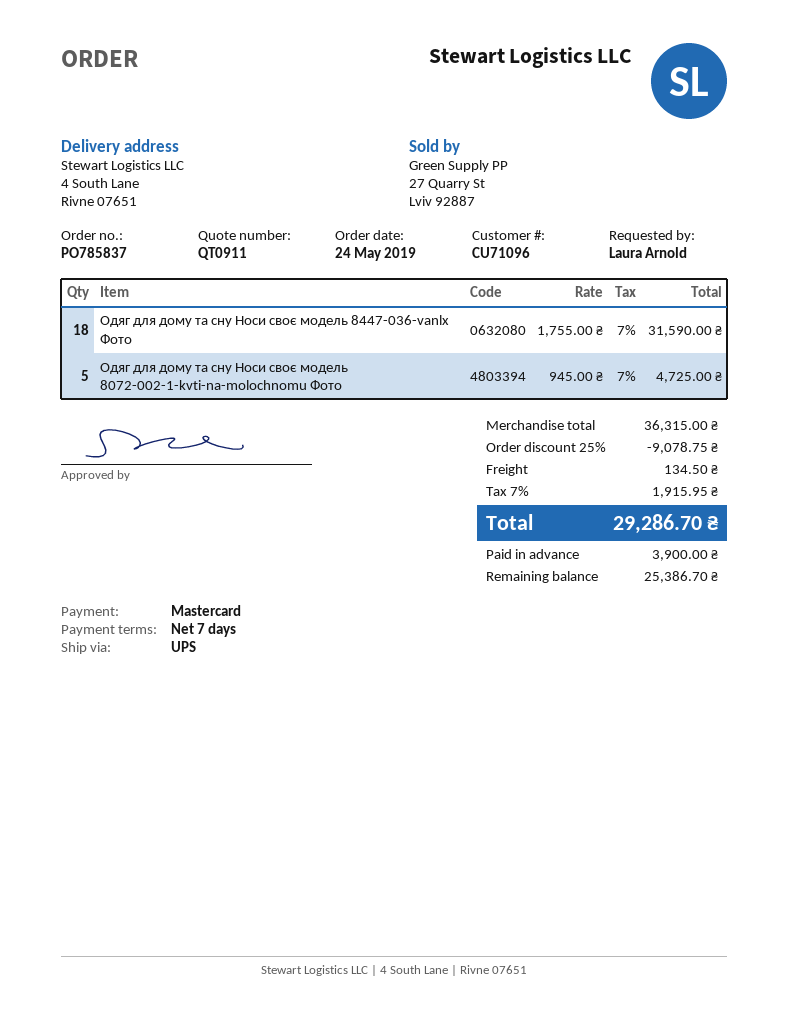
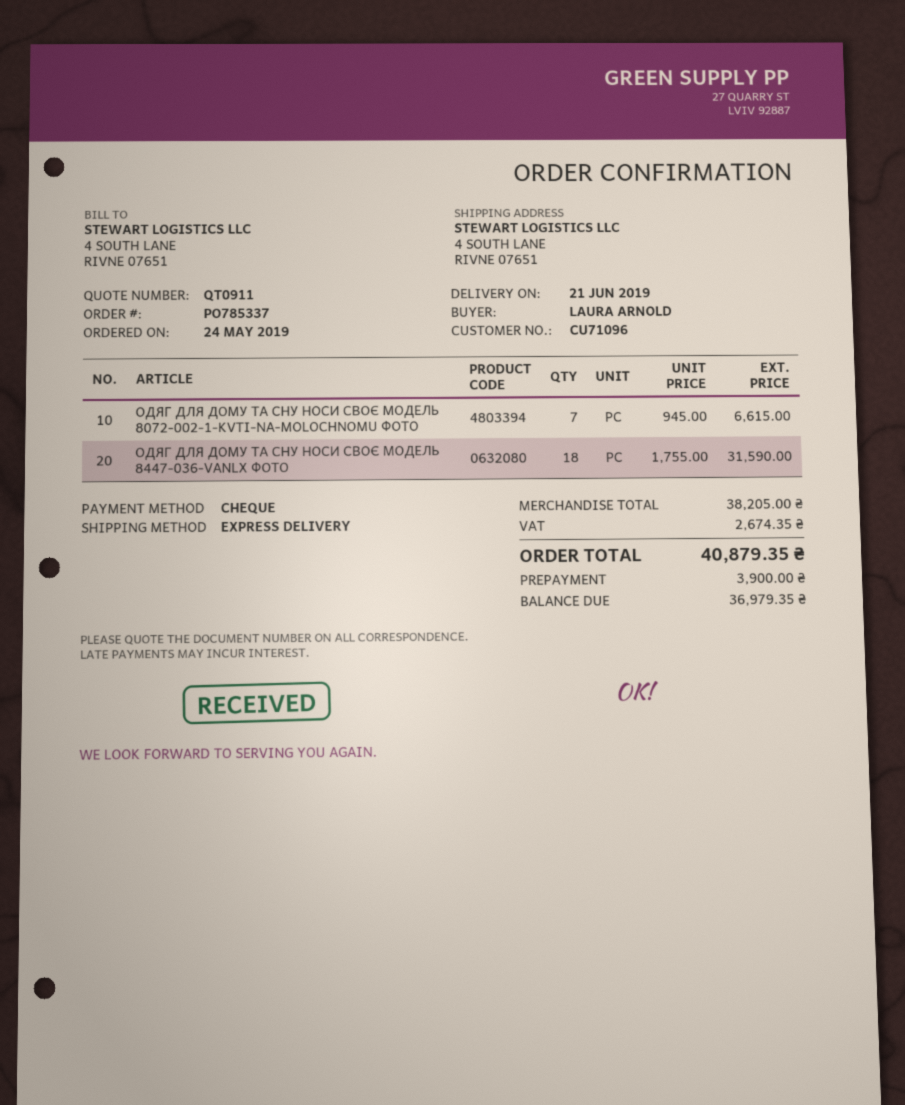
order number: PO785837 -> PO785337
payment method: Mastercard -> cheque
shipping method: UPS -> express
Одяг для дому та сну Носи своє модель 8072-002-1-kvti-na-molochnomu Фото: 5 x 945.00 = 4725.00 -> 7 x 945.00 = 6615.00
subtotal: 36315.00 -> 38205.00
discount: 25% = 9078.75 -> none
shipping: 134.50 -> none
tax: 1915.95 -> 2674.35
total: 29286.70 -> 40879.35
balance: 25386.70 -> 36979.35

